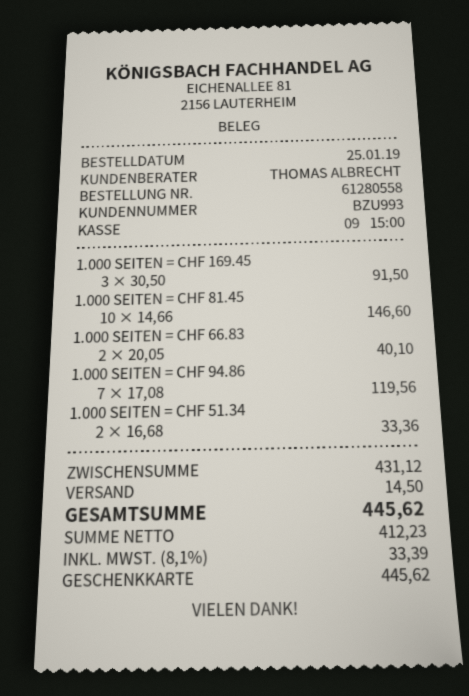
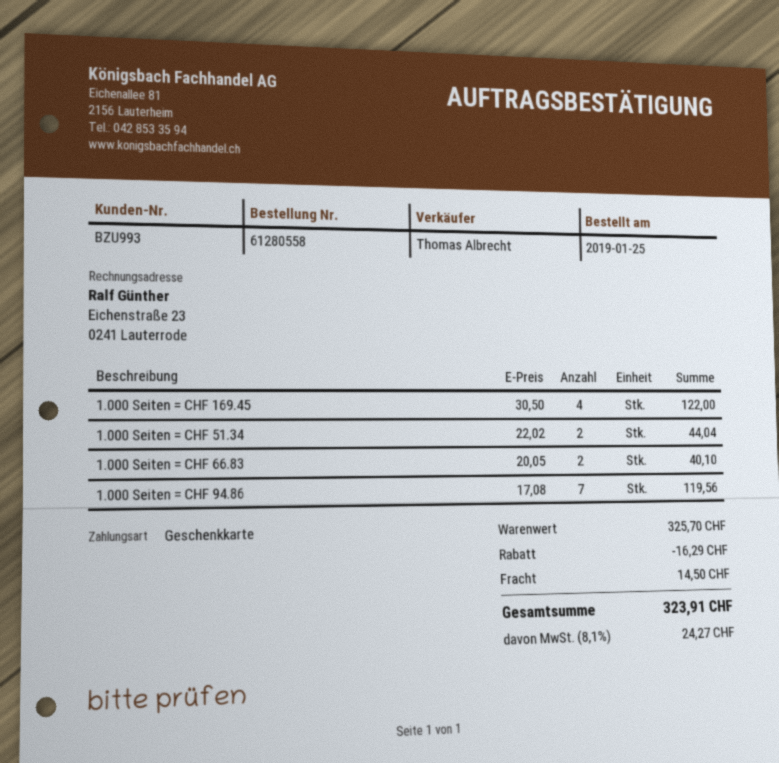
1.000 SEITEN = CHF 169.45: 3 x 30.50 = 91.50 -> 4 x 30.50 = 122.00
1.000 SEITEN = CHF 81.45: 10 x 14.66 = 146.60 -> none
1.000 SEITEN = CHF 51.34: 2 x 16.68 = 33.36 -> 2 x 22.02 = 44.04
subtotal: 431.12 -> 325.70
discount: none -> 16.29
tax: 8.1% = 33.39 -> 8.1% = 24.27
total: 445.62 -> 323.91

